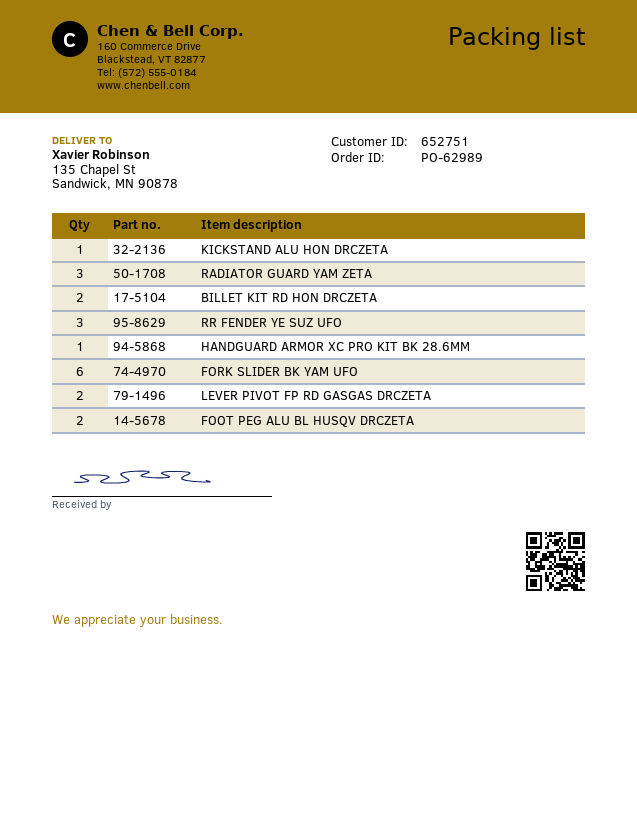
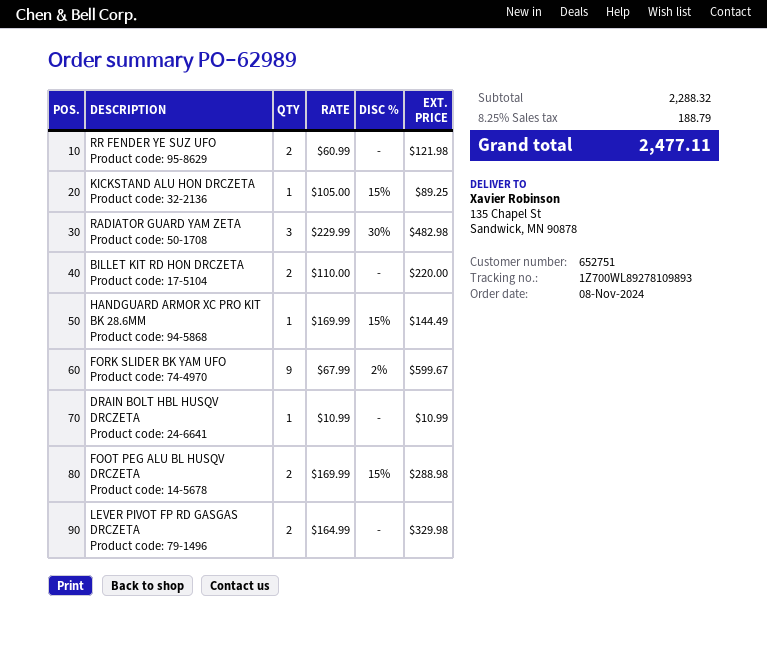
RR FENDER YE SUZ UFO: 3 -> 2
FORK SLIDER BK YAM UFO: 6 -> 9
DRAIN BOLT HBL HUSQV DRCZETA: none -> 1

